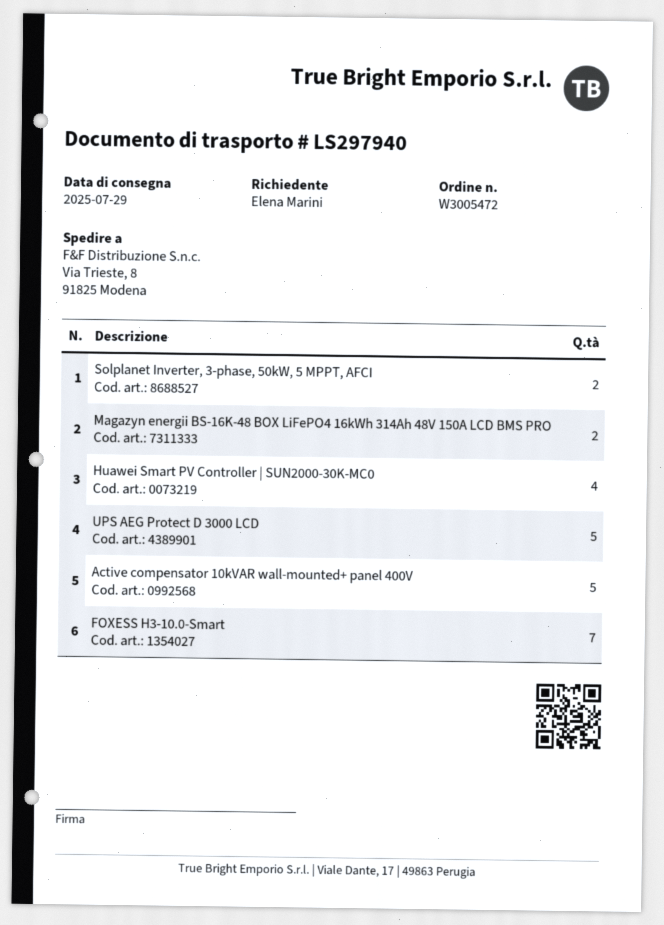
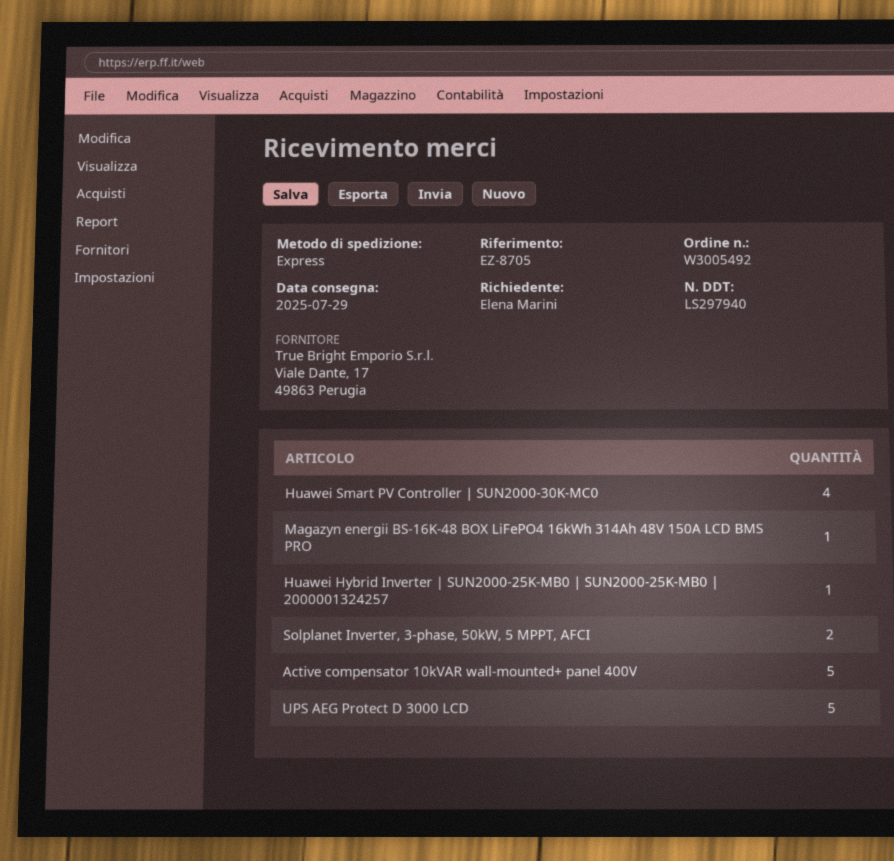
order number: W3005472 -> W3005492
Magazyn energii BS-16K-48 BOX LiFePO4 16kWh 314Ah 48V 150A LCD BMS PRO: 2 -> 1
FOXESS H3-10.0-Smart: 7 -> none
Huawei Hybrid Inverter | SUN2000-25K-MB0 | SUN2000-25K-MB0 | 2000001324257: none -> 1

